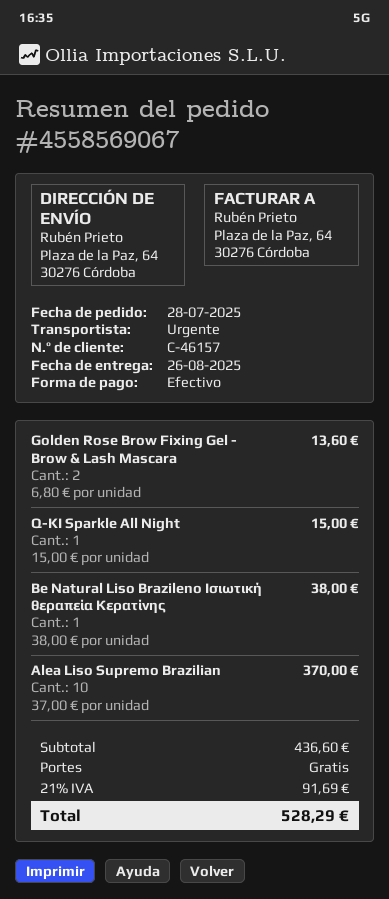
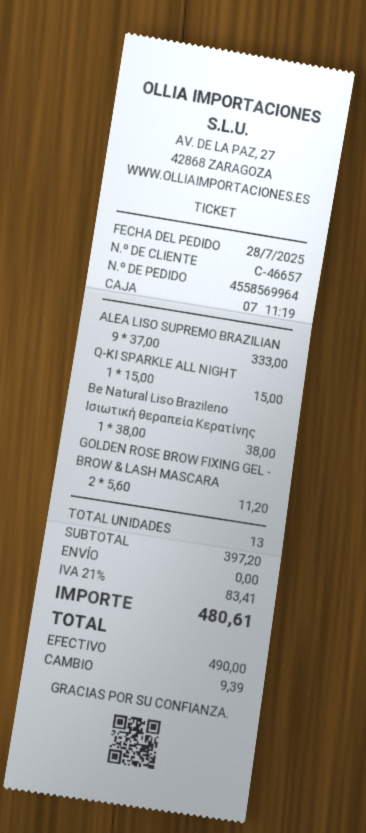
order number: 4558569067 -> 4558569964
customer number: C-46157 -> C-46657
Golden Rose Brow Fixing Gel - Brow & Lash Mascara: 2 x 6.80 = 13.60 -> 2 x 5.60 = 11.20
Alea Liso Supremo Brazilian: 10 x 37.00 = 370.00 -> 9 x 37.00 = 333.00
subtotal: 436.60 -> 397.20
tax: 21% = 91.69 -> 21% = 83.41
total: 528.29 -> 480.61

